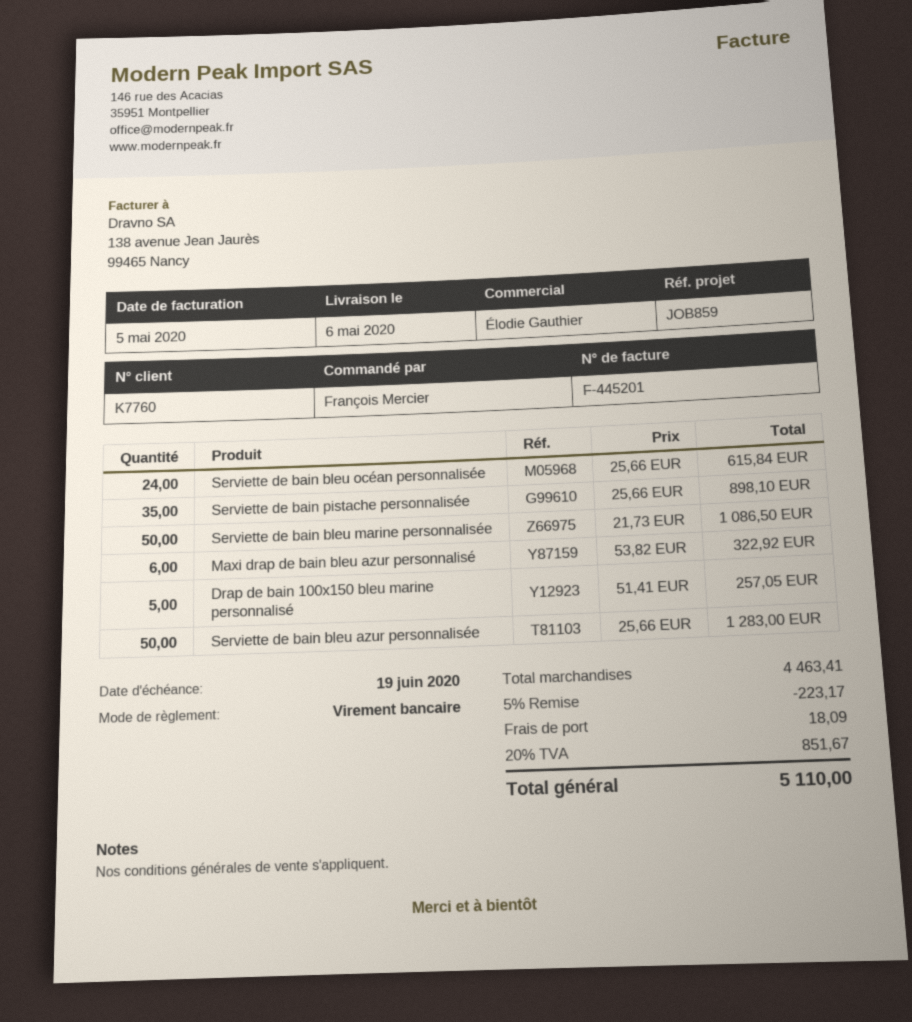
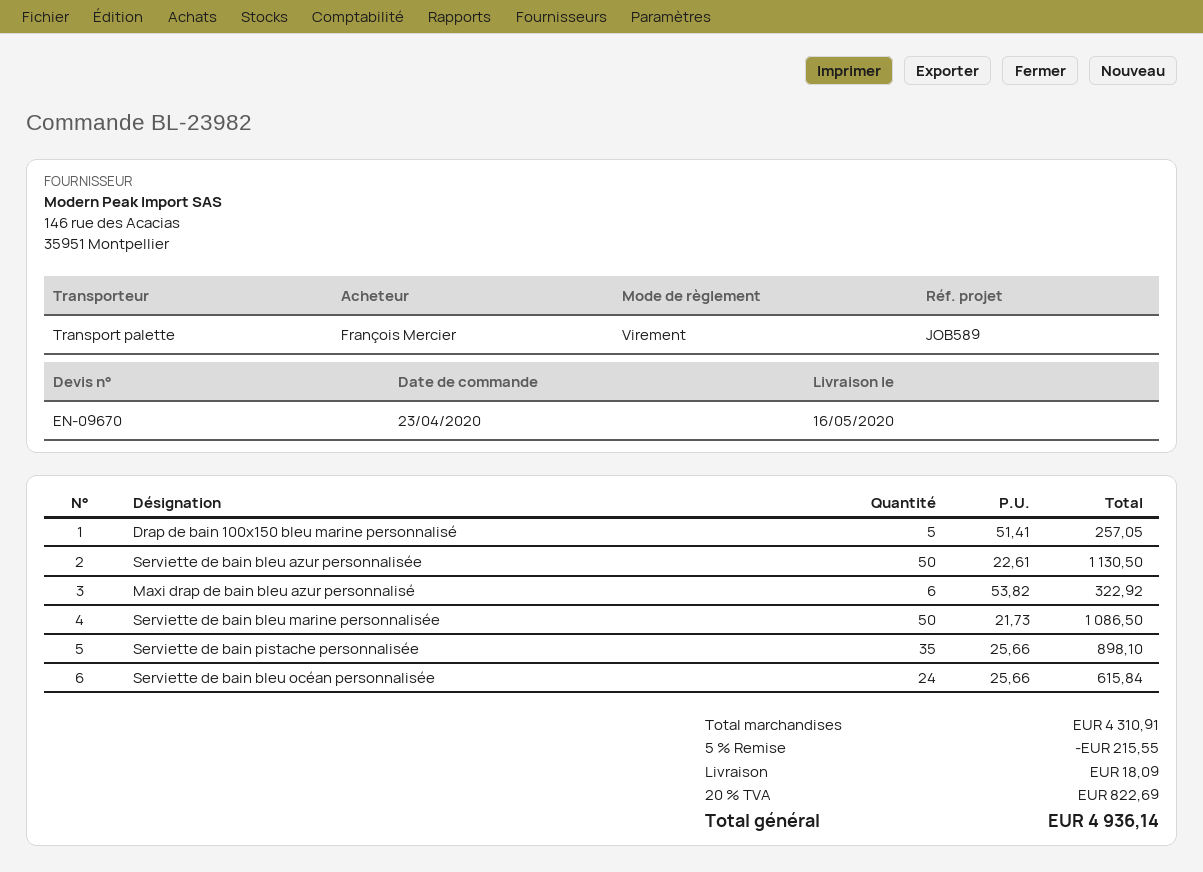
delivery date: 2020-05-06 -> 2020-05-16
reference: JOB859 -> JOB589
Serviette de bain bleu azur personnalisée: 50 x 25.66 = 1283.00 -> 50 x 22.61 = 1130.50
subtotal: 4463.41 -> 4310.91
discount: 5% = 223.17 -> 5% = 215.55
tax: 20% = 851.67 -> 20% = 822.69
total: 5110.00 -> 4936.14

